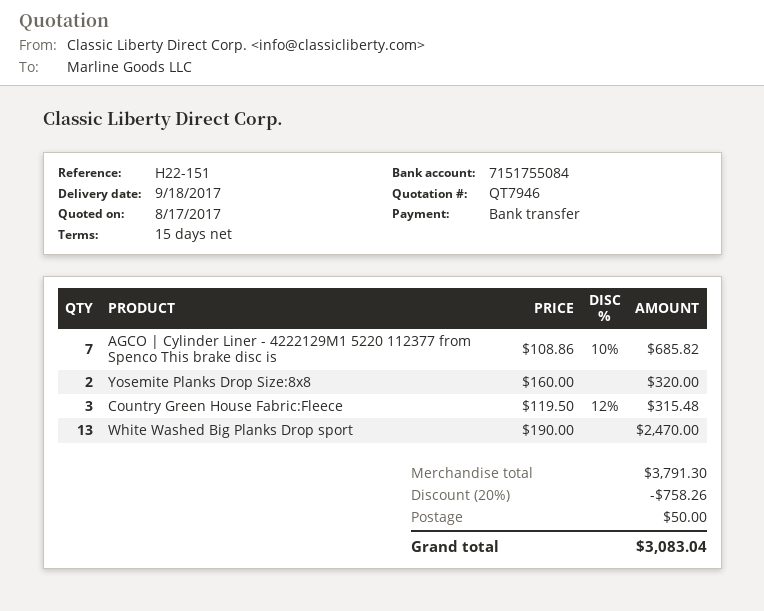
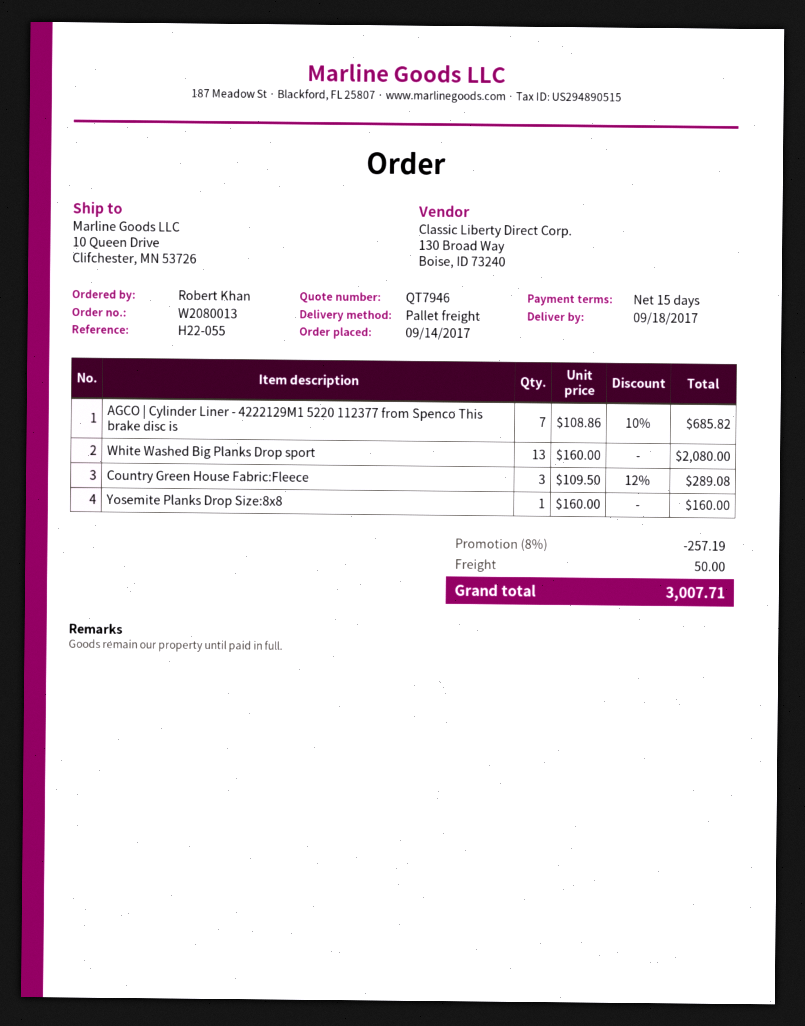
reference: H22-151 -> H22-055
Yosemite Planks Drop Size:8x8: 2 x 160.00 = 320.00 -> 1 x 160.00 = 160.00
Country Green House Fabric:Fleece: 3 x 119.50 - 12% = 315.48 -> 3 x 109.50 - 12% = 289.08
White Washed Big Planks Drop sport: 13 x 190.00 = 2470.00 -> 13 x 160.00 = 2080.00
discount: 20% = 758.26 -> 8% = 257.19
total: 3083.04 -> 3007.71

